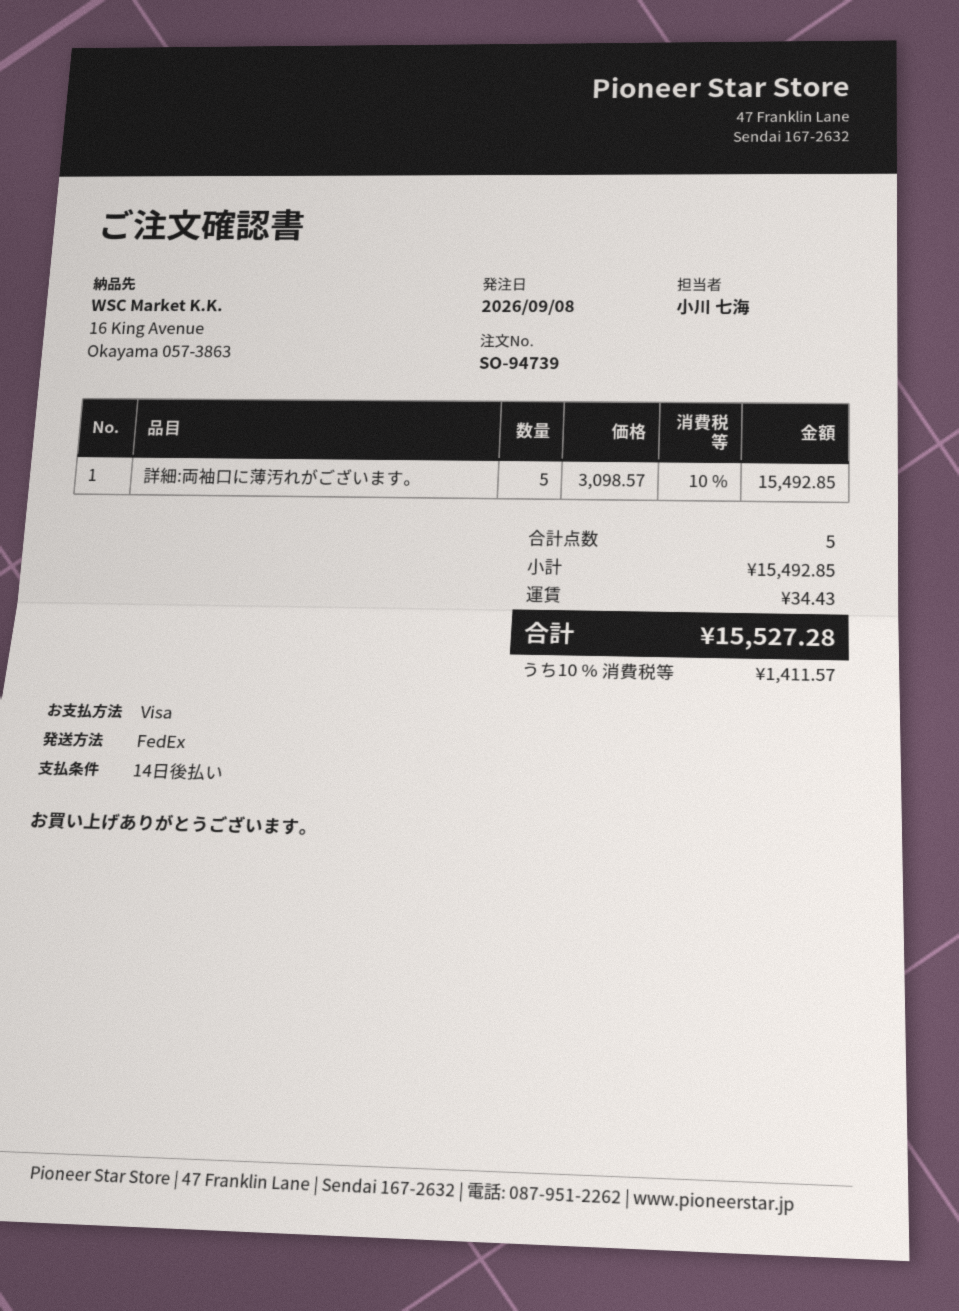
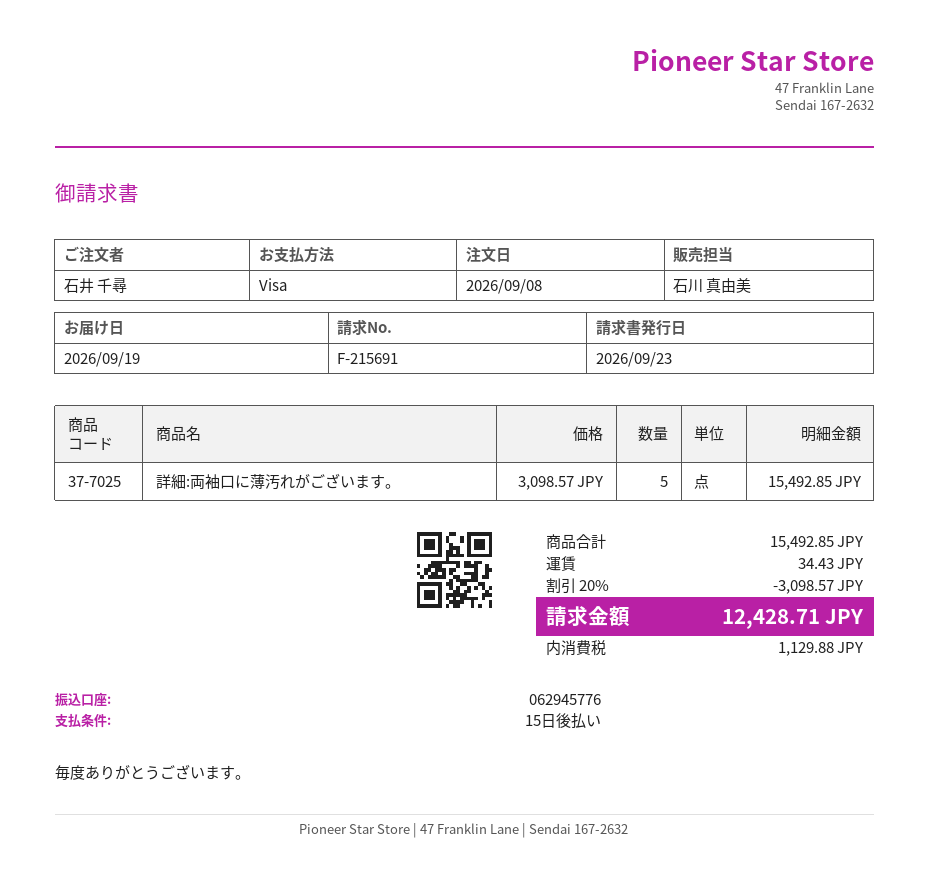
payment terms: 14 days -> 15 days
sales rep: 小川 七海 -> 石川 真由美
discount: none -> 20% = 3098.57
tax: 1411.57 -> 1129.88
total: 15527.28 -> 12428.71

